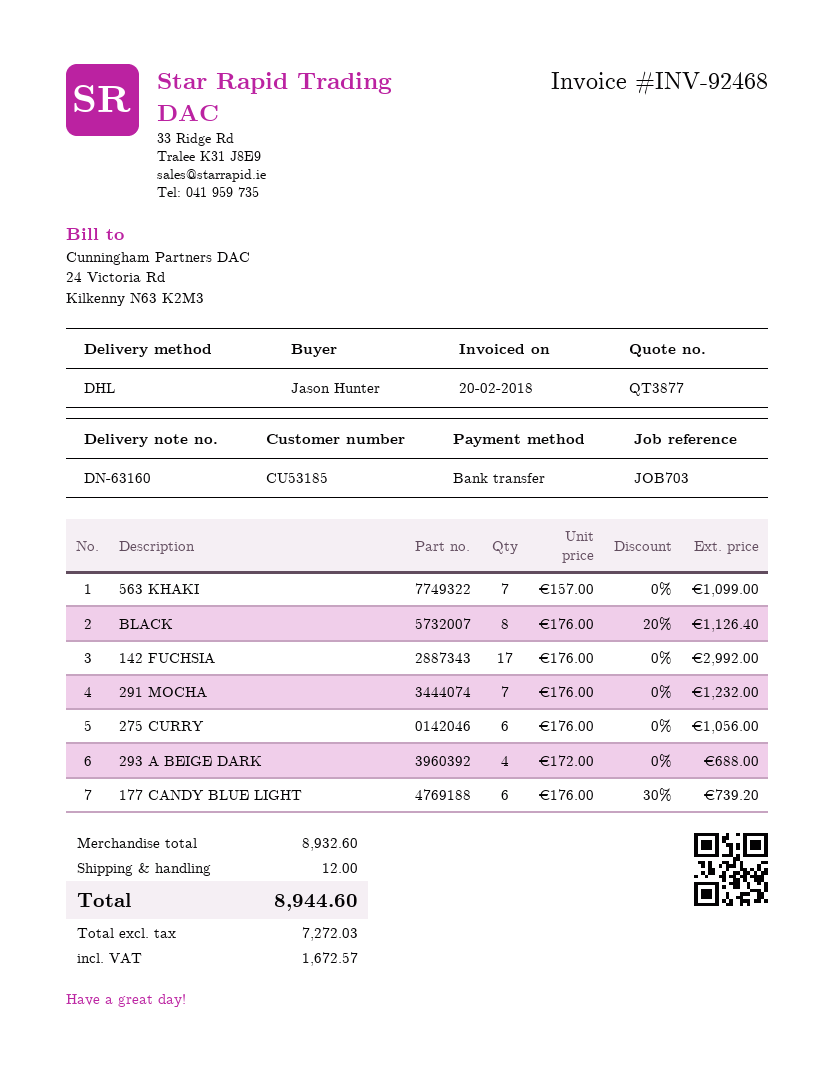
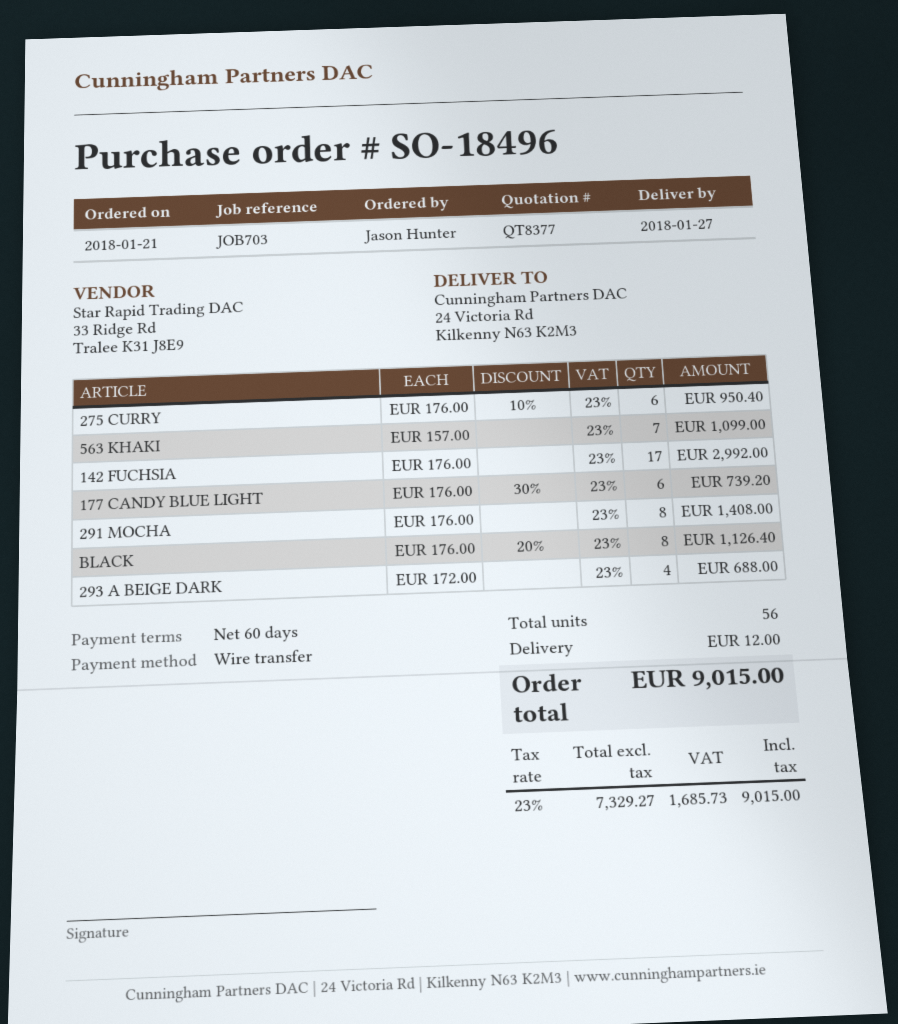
quote number: QT3877 -> QT8377
291 MOCHA: 7 x 176.00 = 1232.00 -> 8 x 176.00 = 1408.00
275 CURRY: 6 x 176.00 = 1056.00 -> 6 x 176.00 - 10% = 950.40
net: 7272.03 -> 7329.27
tax: 1672.57 -> 1685.73
total: 8944.60 -> 9015.00

